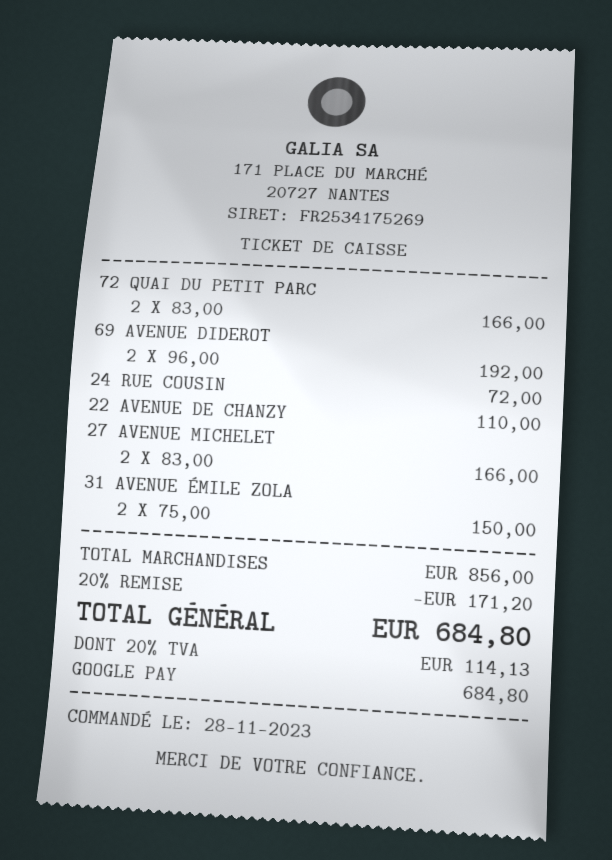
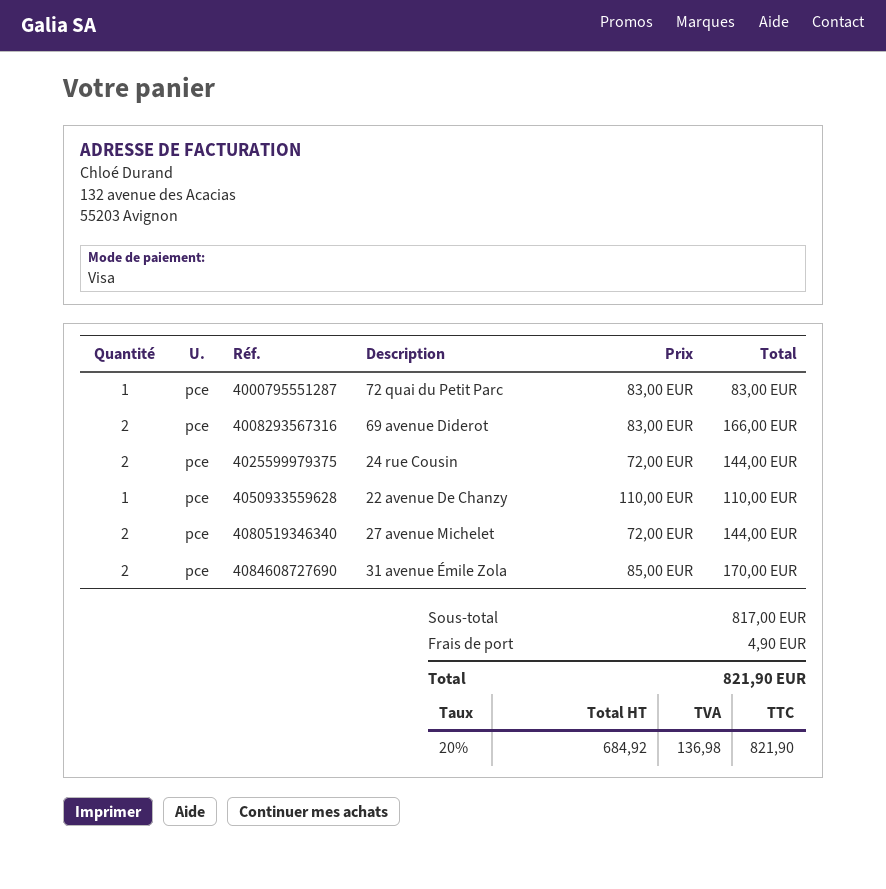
payment method: Google Pay -> Visa
72 QUAI DU PETIT PARC: 2 x 83.00 = 166.00 -> 1 x 83.00 = 83.00
69 AVENUE DIDEROT: 2 x 96.00 = 192.00 -> 2 x 83.00 = 166.00
24 RUE COUSIN: 1 x 72.00 = 72.00 -> 2 x 72.00 = 144.00
27 AVENUE MICHELET: 2 x 83.00 = 166.00 -> 2 x 72.00 = 144.00
31 AVENUE ÉMILE ZOLA: 2 x 75.00 = 150.00 -> 2 x 85.00 = 170.00
subtotal: 856.00 -> 817.00
discount: 20% = 171.20 -> none
shipping: none -> 4.90
tax: 20% = 114.13 -> 20% = 136.98
total: 684.80 -> 821.90

